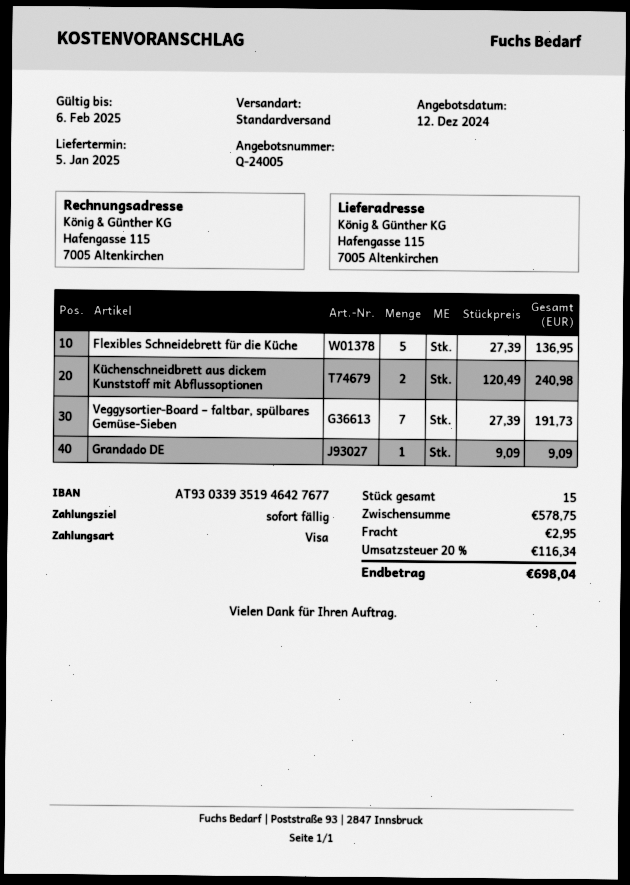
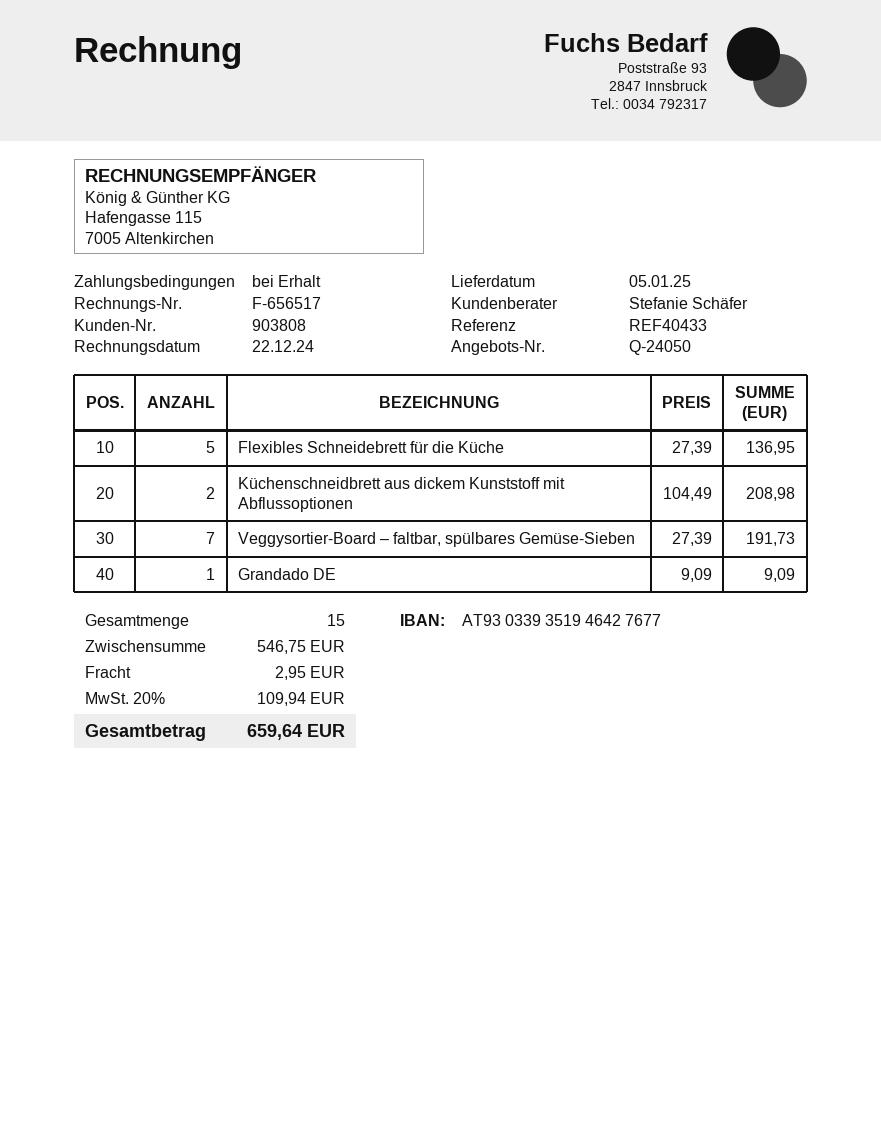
quote number: Q-24005 -> Q-24050
Küchenschneidbrett aus dickem Kunststoff mit Abflussoptionen: 2 x 120.49 = 240.98 -> 2 x 104.49 = 208.98
subtotal: 578.75 -> 546.75
tax: 20% = 116.34 -> 20% = 109.94
total: 698.04 -> 659.64

